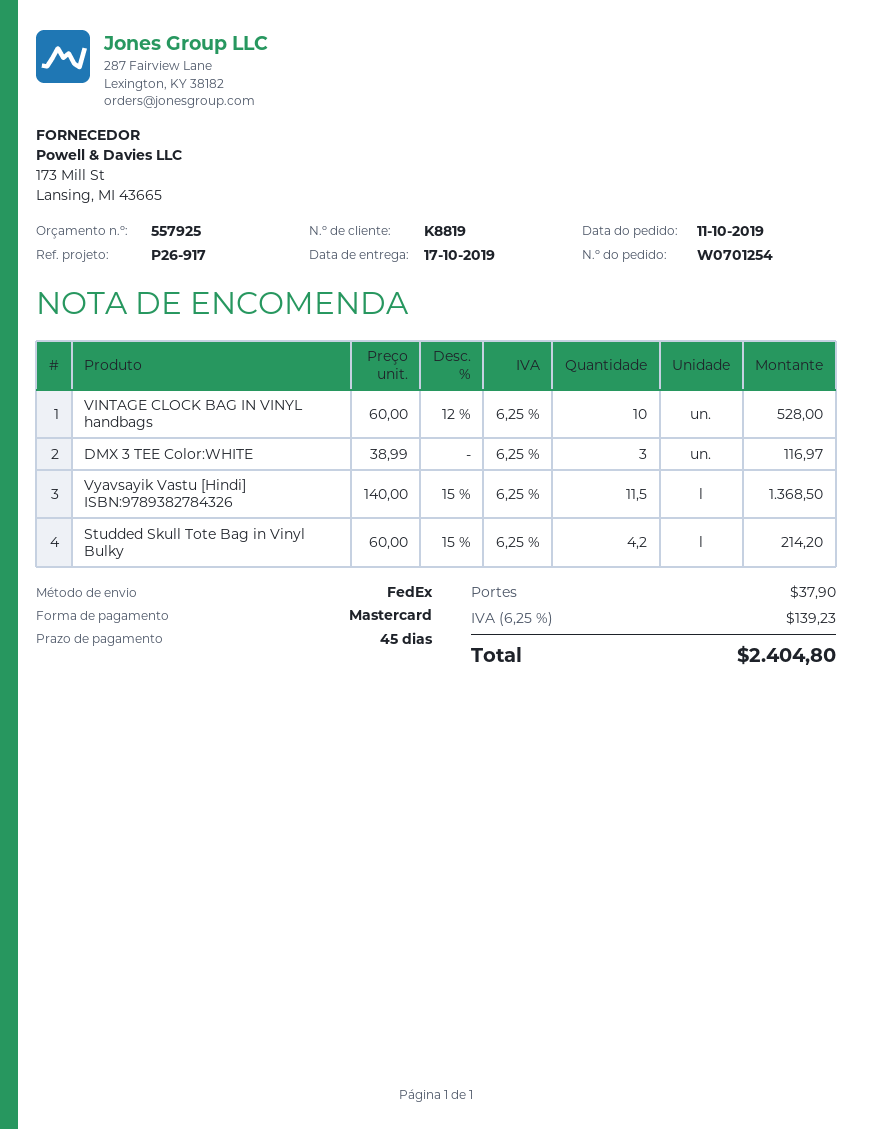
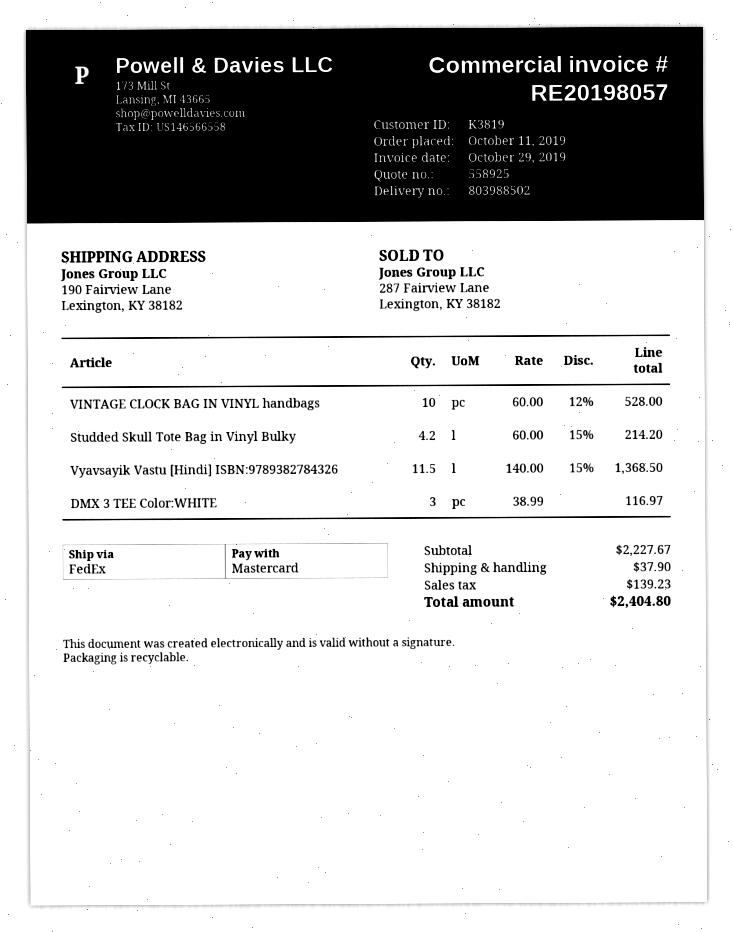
quote number: 557925 -> 558925
customer number: K8819 -> K3819

